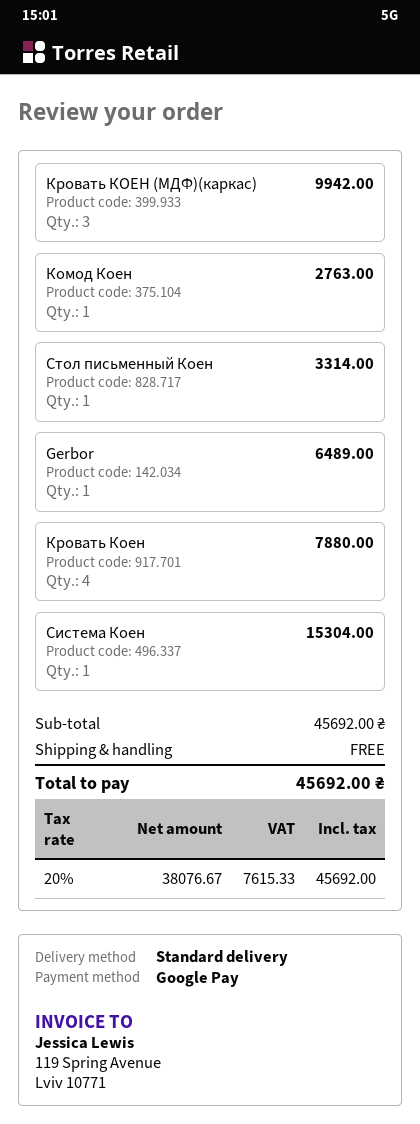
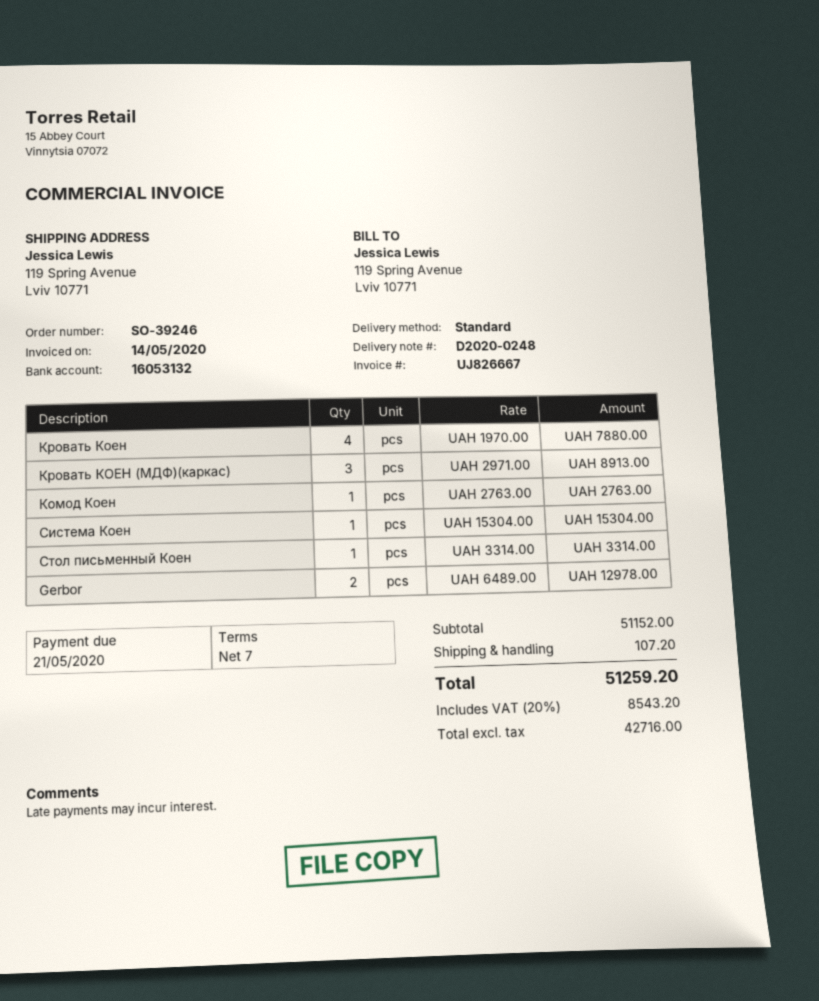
Кровать КОЕН (МДФ)(каркас): 3 for 9942.00 -> 3 for 8913.00
Gerbor: 1 for 6489.00 -> 2 for 12978.00
subtotal: 45692.00 -> 51152.00
shipping: 0.00 -> 107.20
net: 38076.67 -> 42716.00
tax: 20% = 7615.33 -> 20% = 8543.20
total: 45692.00 -> 51259.20

